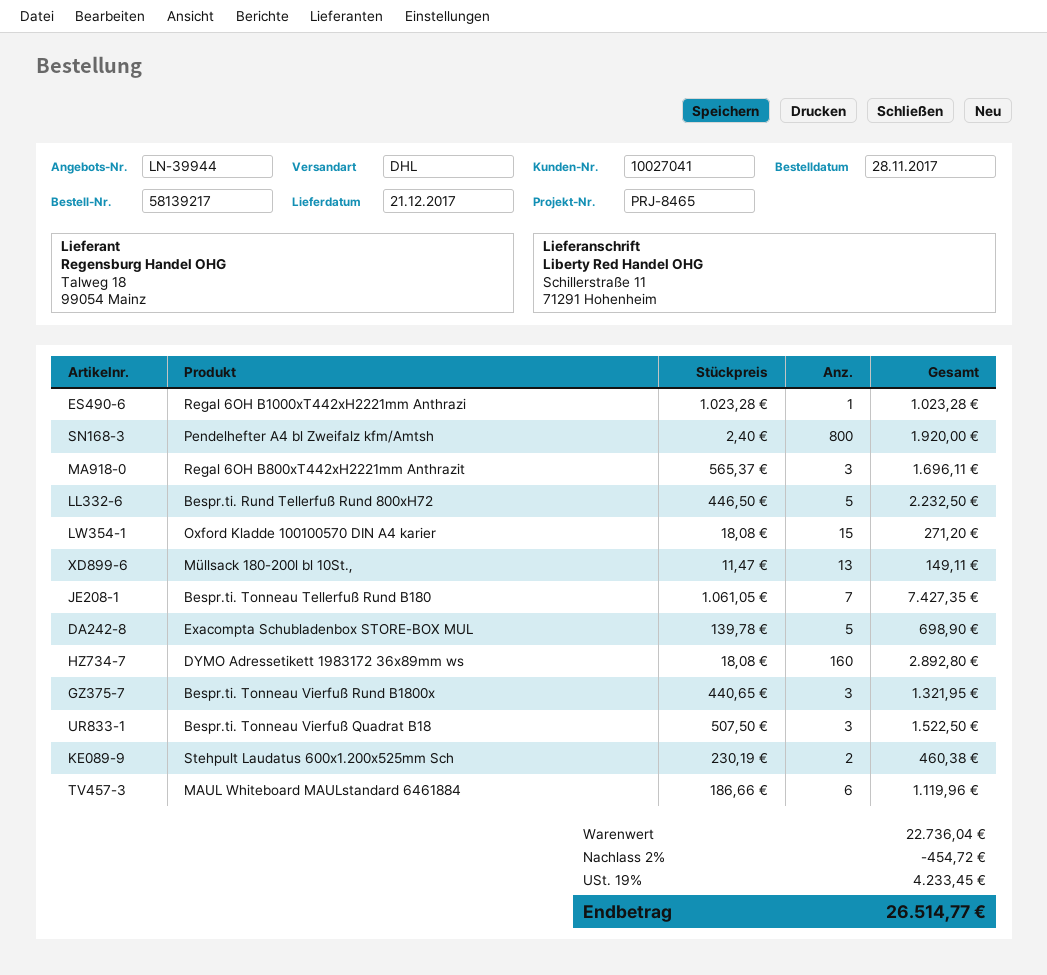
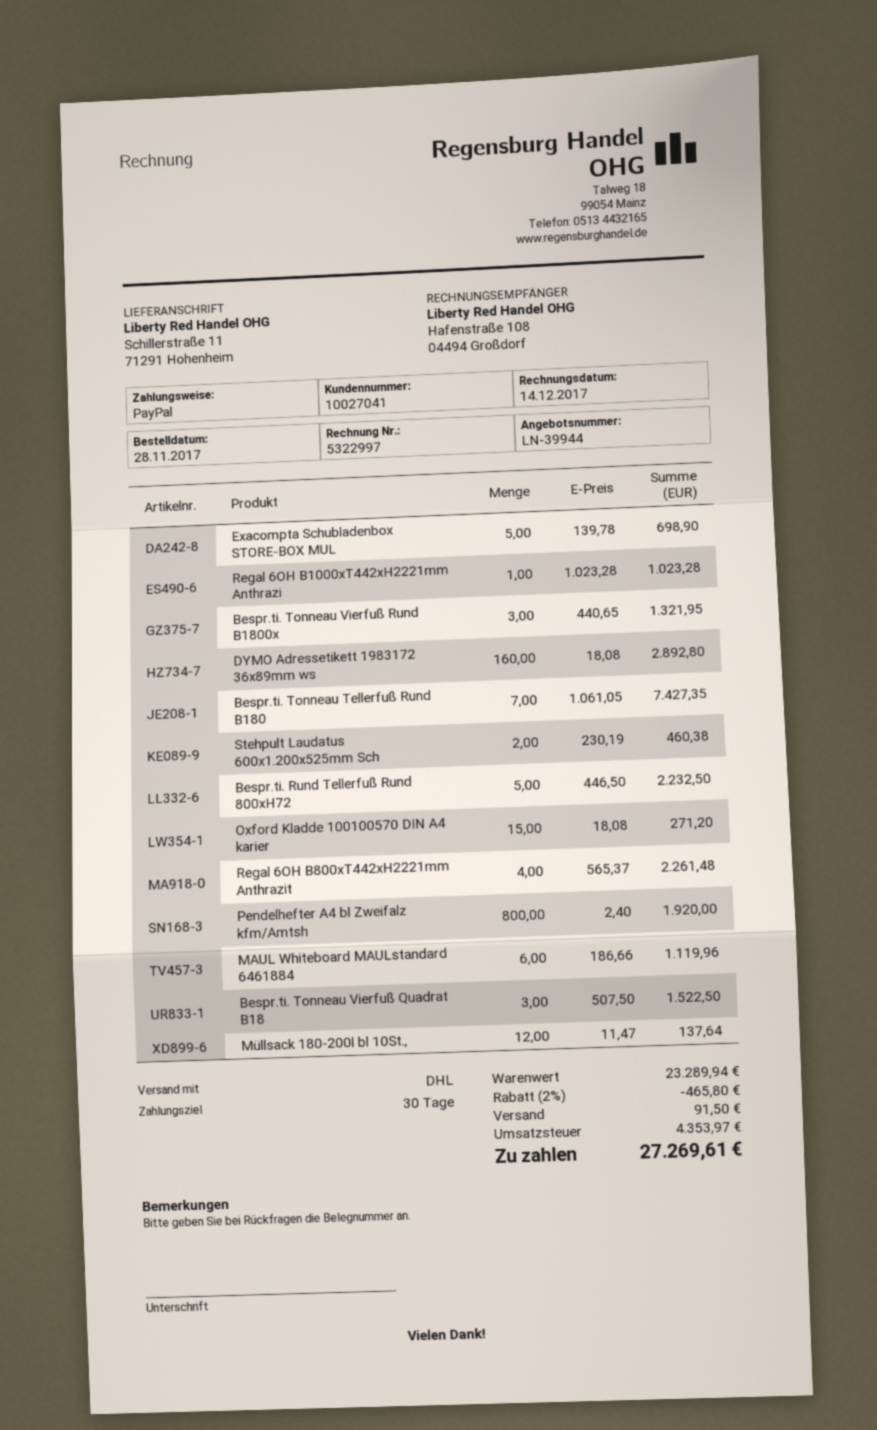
Regal 6OH B800xT442xH2221mm Anthrazit: 3 x 565.37 = 1696.11 -> 4 x 565.37 = 2261.48
Müllsack 180-200l bl 10St.,: 13 x 11.47 = 149.11 -> 12 x 11.47 = 137.64
subtotal: 22736.04 -> 23289.94
discount: 2% = 454.72 -> 2% = 465.80
shipping: none -> 91.50
tax: 4233.45 -> 4353.97
total: 26514.77 -> 27269.61

